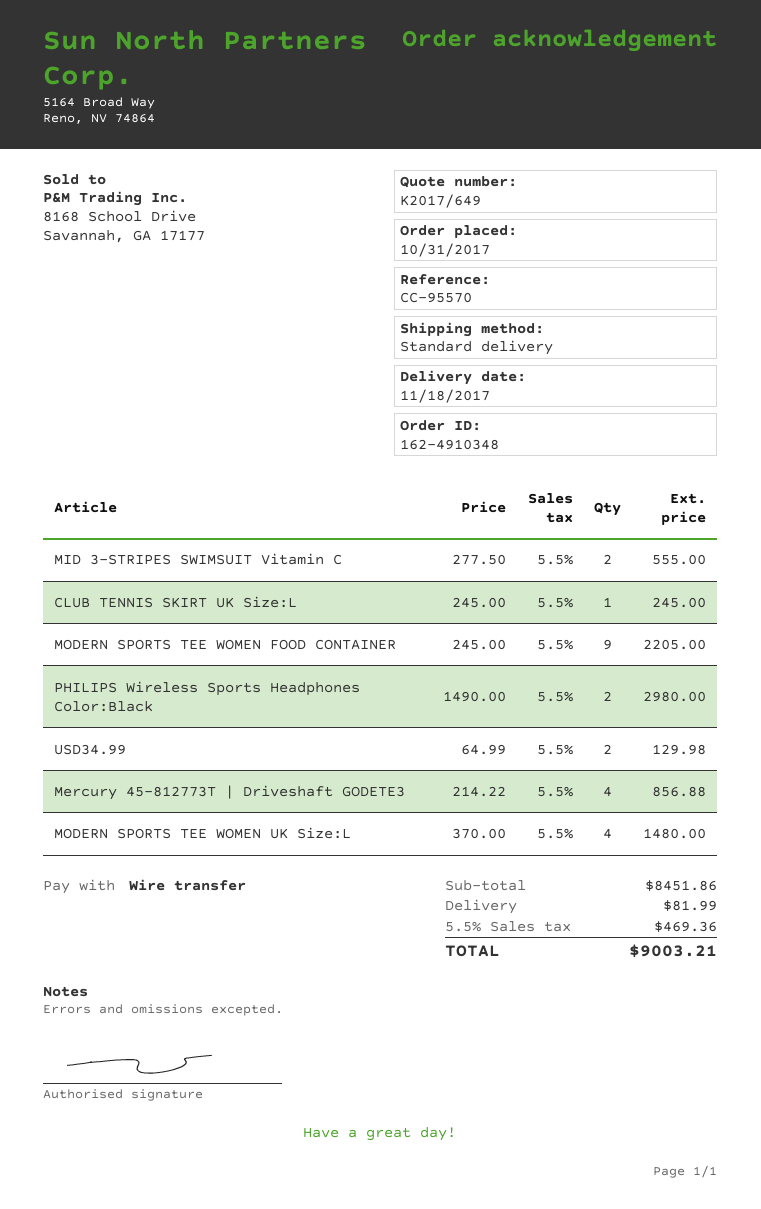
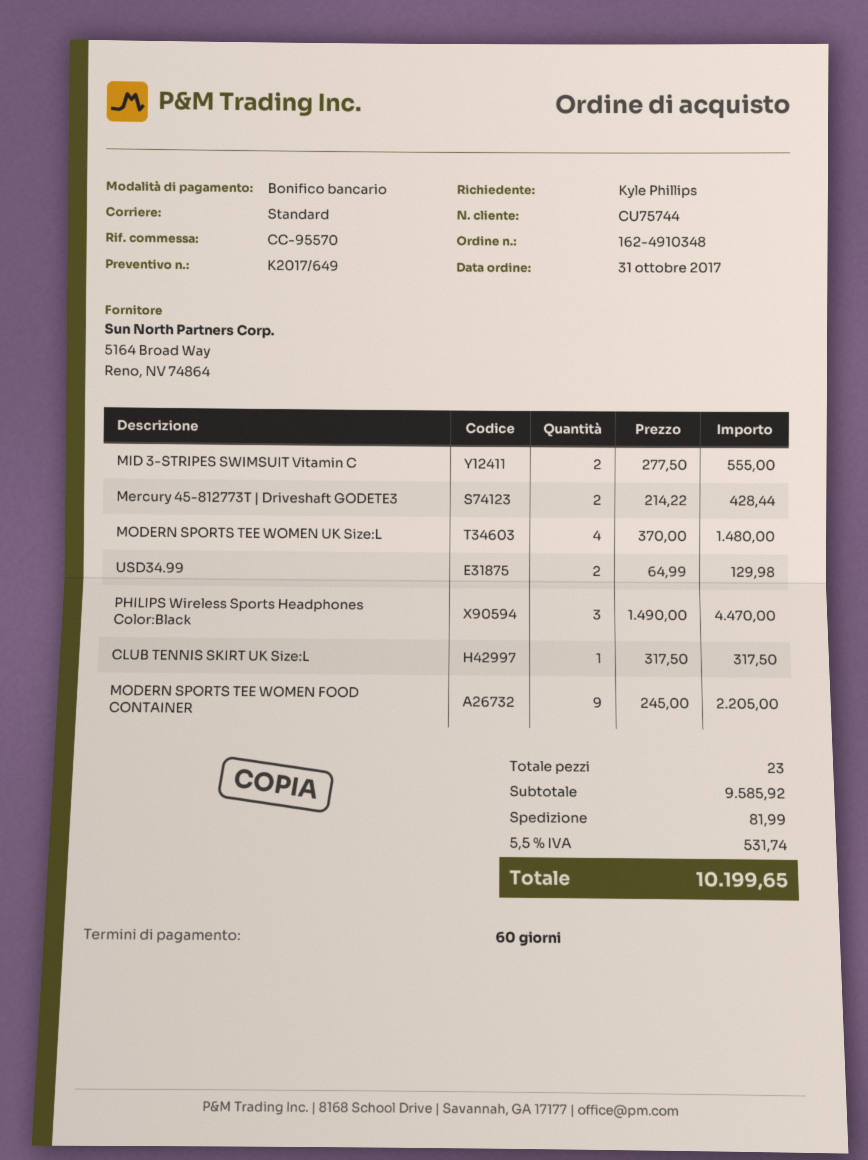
CLUB TENNIS SKIRT UK Size:L: 1 x 245.00 = 245.00 -> 1 x 317.50 = 317.50
PHILIPS Wireless Sports Headphones Color:Black: 2 x 1490.00 = 2980.00 -> 3 x 1490.00 = 4470.00
Mercury 45-812773T | Driveshaft GODETE3: 4 x 214.22 = 856.88 -> 2 x 214.22 = 428.44
subtotal: 8451.86 -> 9585.92
tax: 5.5% = 469.36 -> 5.5% = 531.74
total: 9003.21 -> 10199.65

